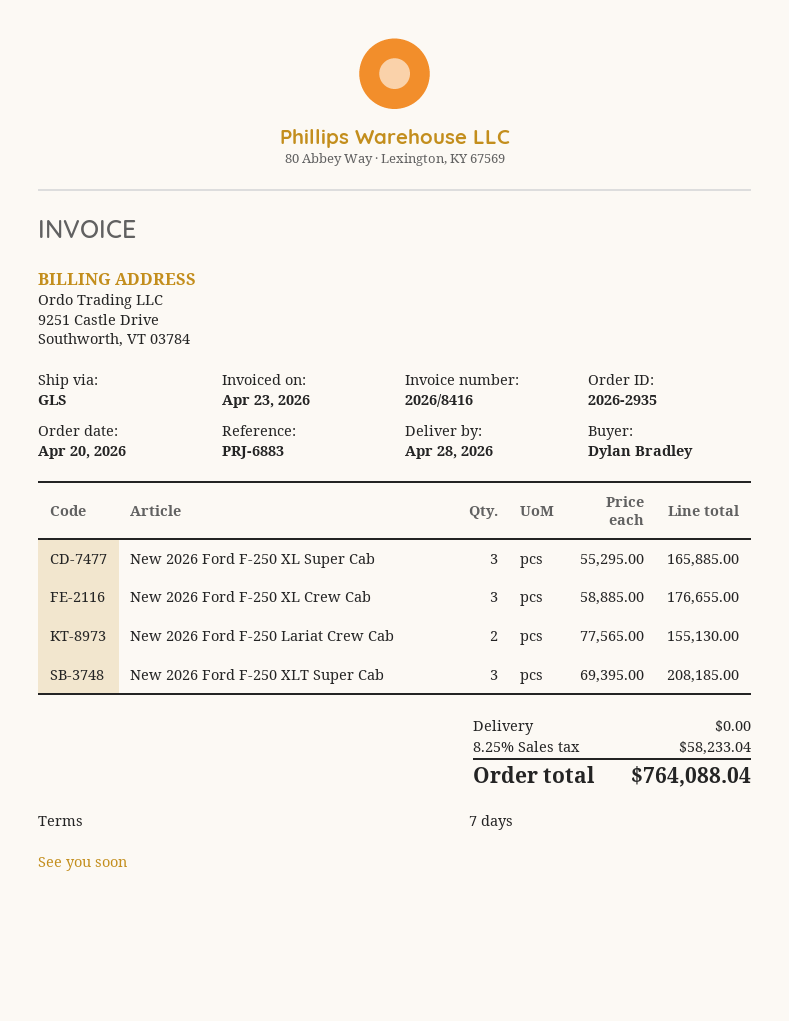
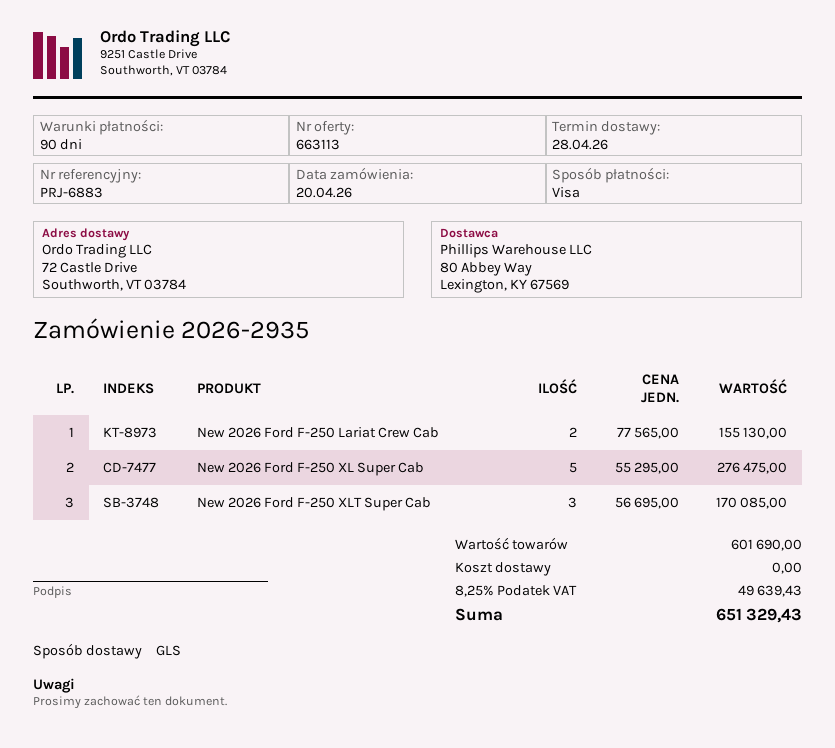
payment terms: 7 days -> 90 days
New 2026 Ford F-250 XL Super Cab: 3 x 55295.00 = 165885.00 -> 5 x 55295.00 = 276475.00
New 2026 Ford F-250 XL Crew Cab: 3 x 58885.00 = 176655.00 -> none
New 2026 Ford F-250 XLT Super Cab: 3 x 69395.00 = 208185.00 -> 3 x 56695.00 = 170085.00
tax: 8.25% = 58233.04 -> 8.25% = 49639.43
total: 764088.04 -> 651329.43

